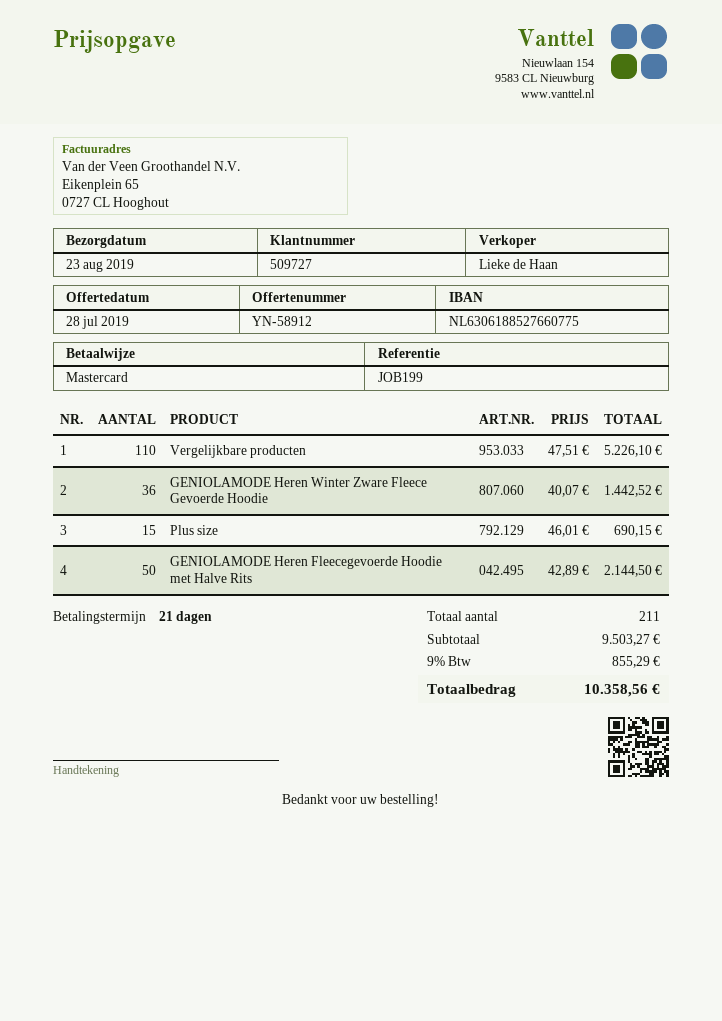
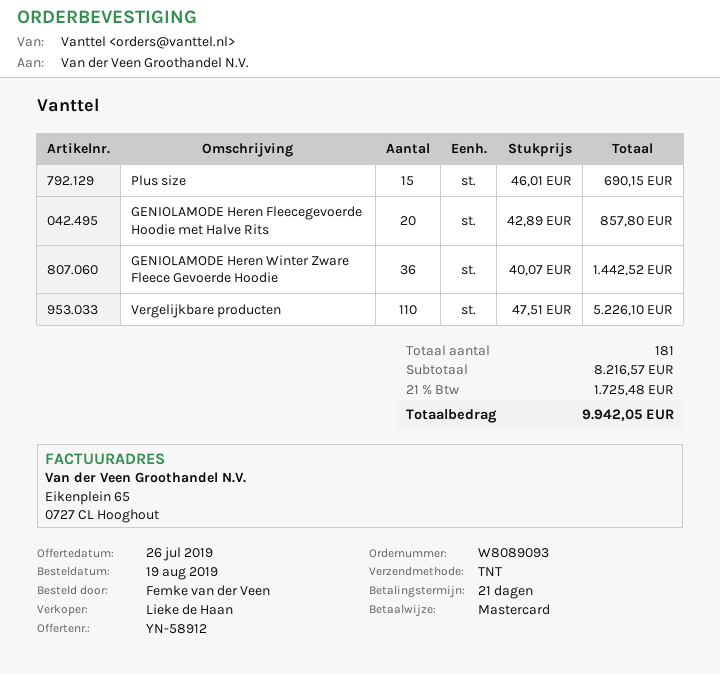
quote date: 2019-07-28 -> 2019-07-26
GENIOLAMODE Heren Fleecegevoerde Hoodie met Halve Rits: 50 x 42.89 = 2144.50 -> 20 x 42.89 = 857.80
total quantity: 211 -> 181
subtotal: 9503.27 -> 8216.57
tax: 9% = 855.29 -> 21% = 1725.48
total: 10358.56 -> 9942.05

